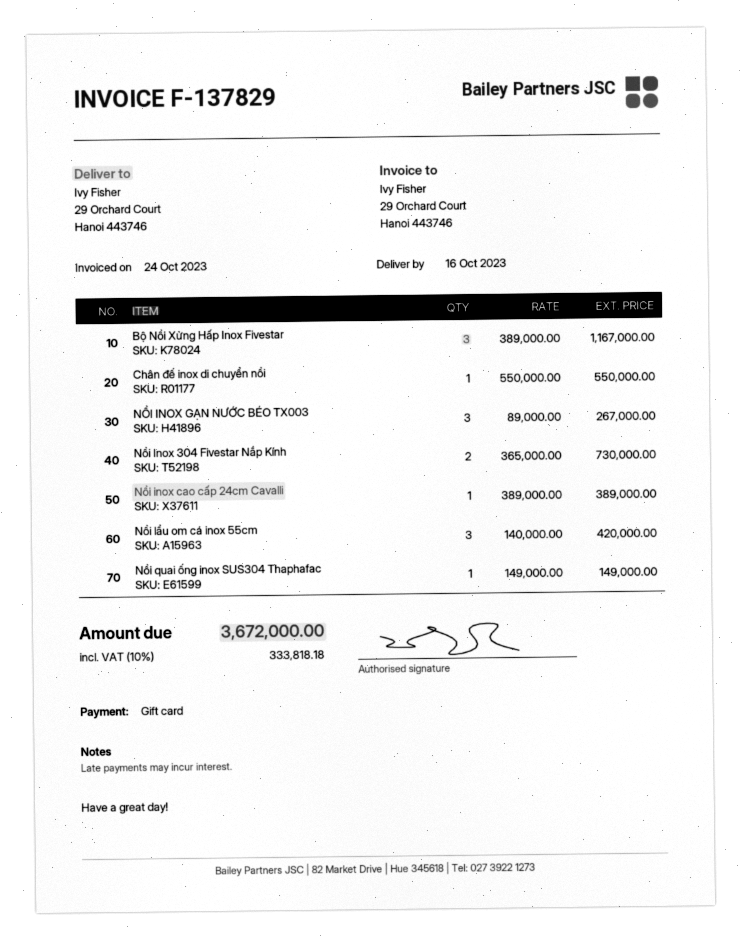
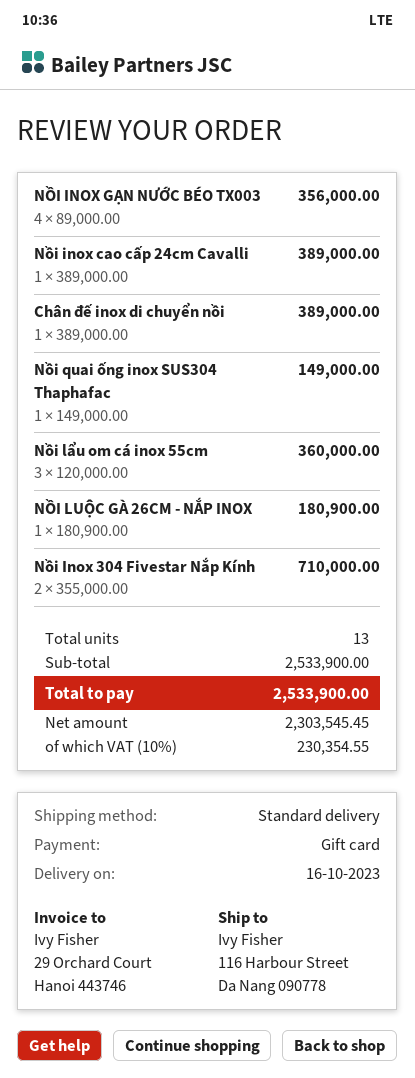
ship to: 29 Orchard Court, Hanoi 443746 -> 116 Harbour Street, Da Nang 090778
Bộ Nồi Xửng Hấp Inox Fivestar: 3 x 389000.00 = 1167000.00 -> none
Chân đế inox di chuyển nồi: 1 x 550000.00 = 550000.00 -> 1 x 389000.00 = 389000.00
NỒI INOX GẠN NƯỚC BÉO TX003: 3 x 89000.00 = 267000.00 -> 4 x 89000.00 = 356000.00
Nồi Inox 304 Fivestar Nắp Kính: 2 x 365000.00 = 730000.00 -> 2 x 355000.00 = 710000.00
Nồi lẩu om cá inox 55cm: 3 x 140000.00 = 420000.00 -> 3 x 120000.00 = 360000.00
NỒI LUỘC GÀ 26CM - NẮP INOX: none -> 1 x 180900.00 = 180900.00
tax: 10% = 333818.18 -> 10% = 230354.55
total: 3672000.00 -> 2533900.00

